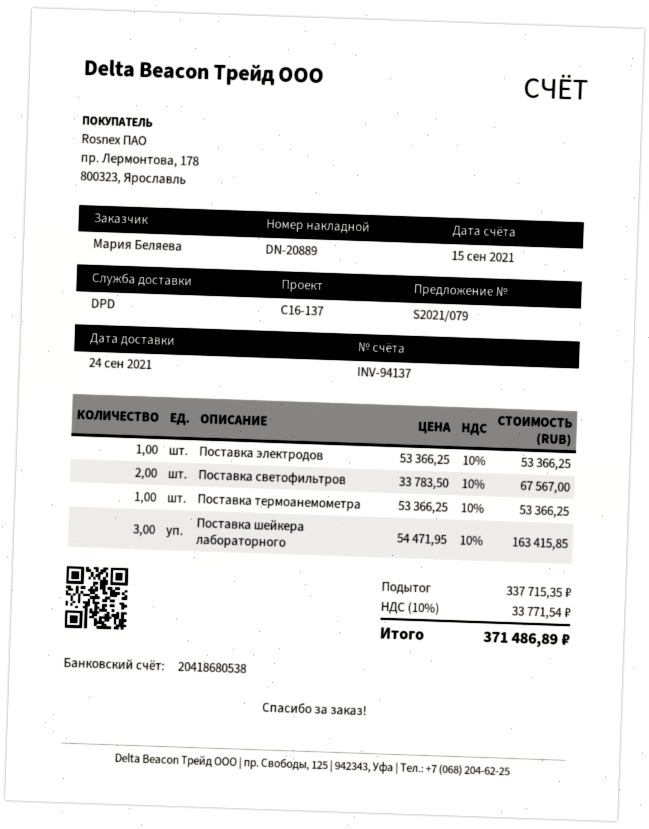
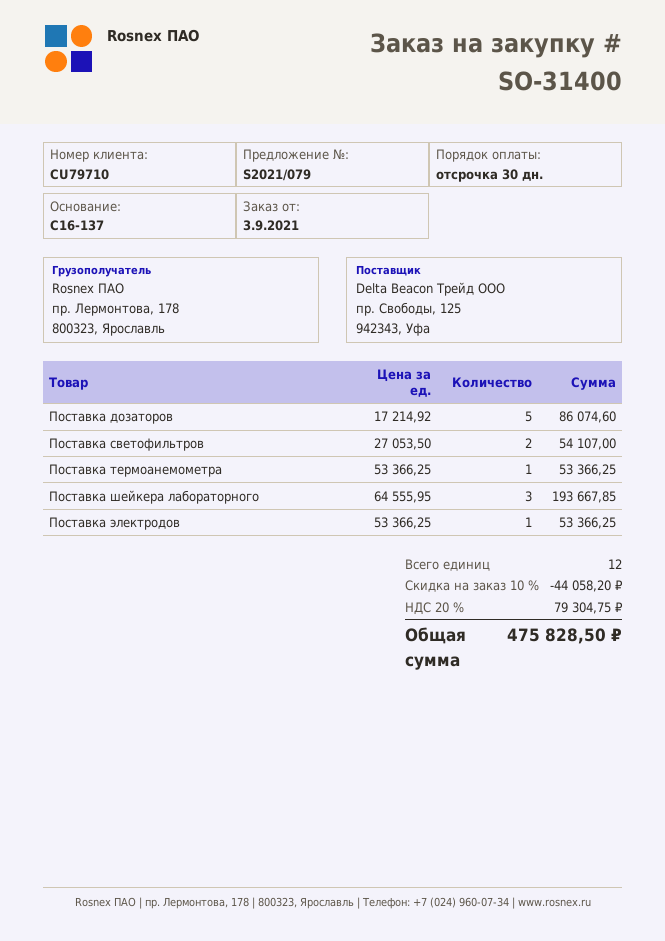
Поставка светофильтров: 2 x 33783.50 = 67567.00 -> 2 x 27053.50 = 54107.00
Поставка шейкера лабораторного: 3 x 54471.95 = 163415.85 -> 3 x 64555.95 = 193667.85
Поставка дозаторов: none -> 5 x 17214.92 = 86074.60
discount: none -> 10% = 44058.20
tax: 10% = 33771.54 -> 20% = 79304.75
total: 371486.89 -> 475828.50

